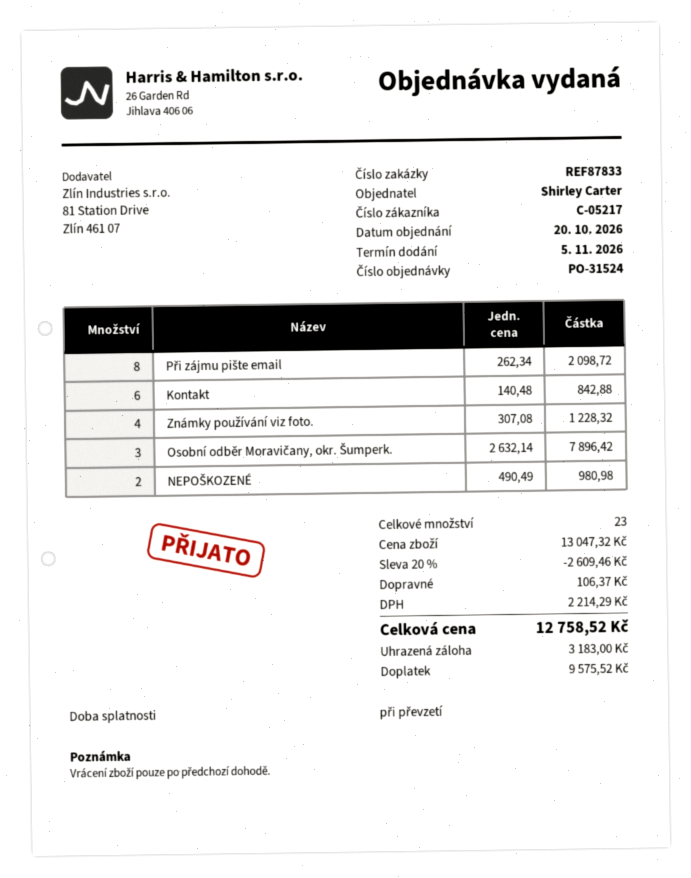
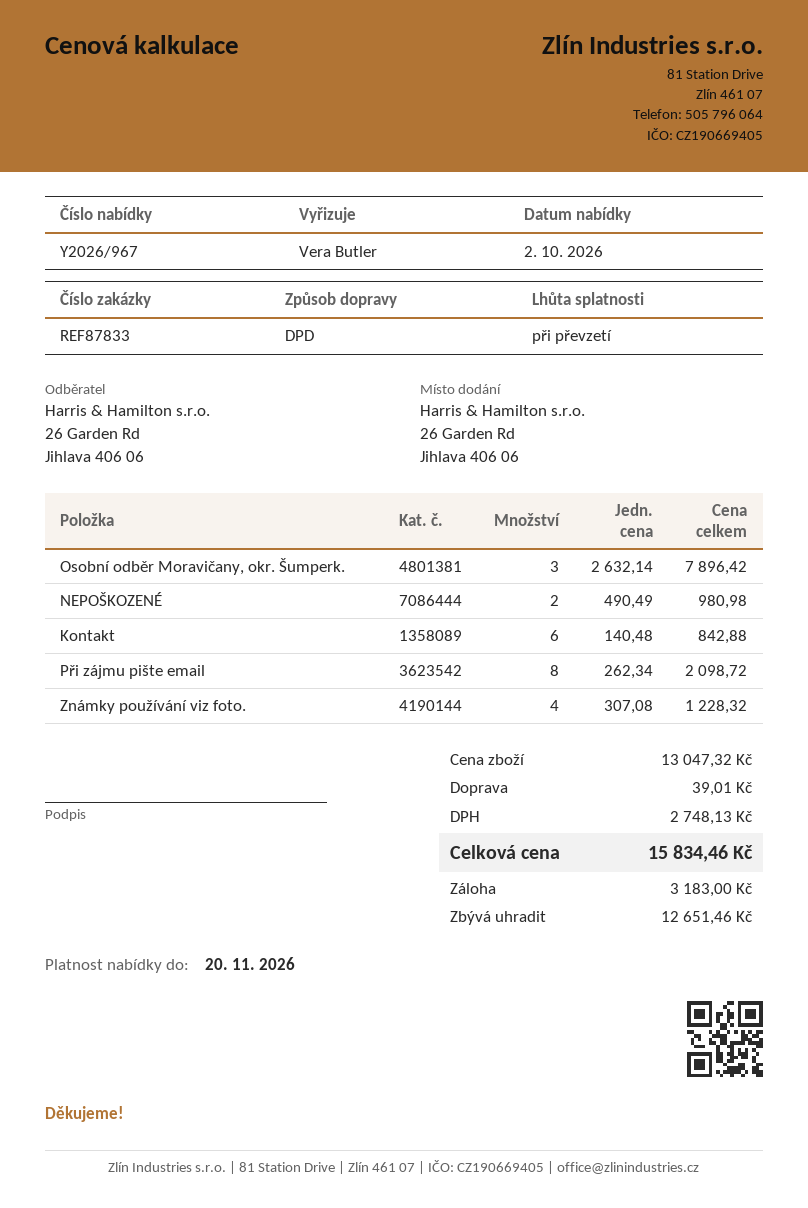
discount: 20% = 2609.46 -> none
shipping: 106.37 -> 39.01
tax: 2214.29 -> 2748.13
total: 12758.52 -> 15834.46
balance: 9575.52 -> 12651.46

